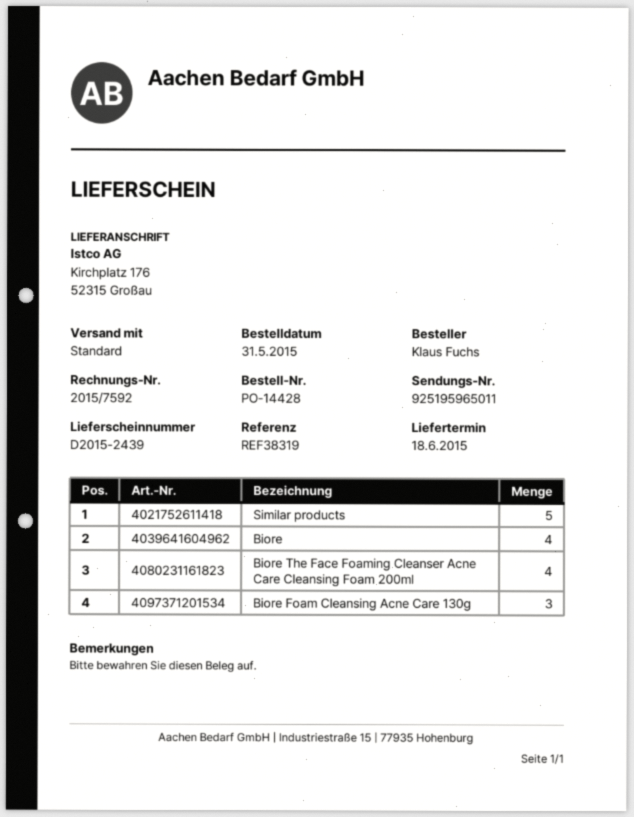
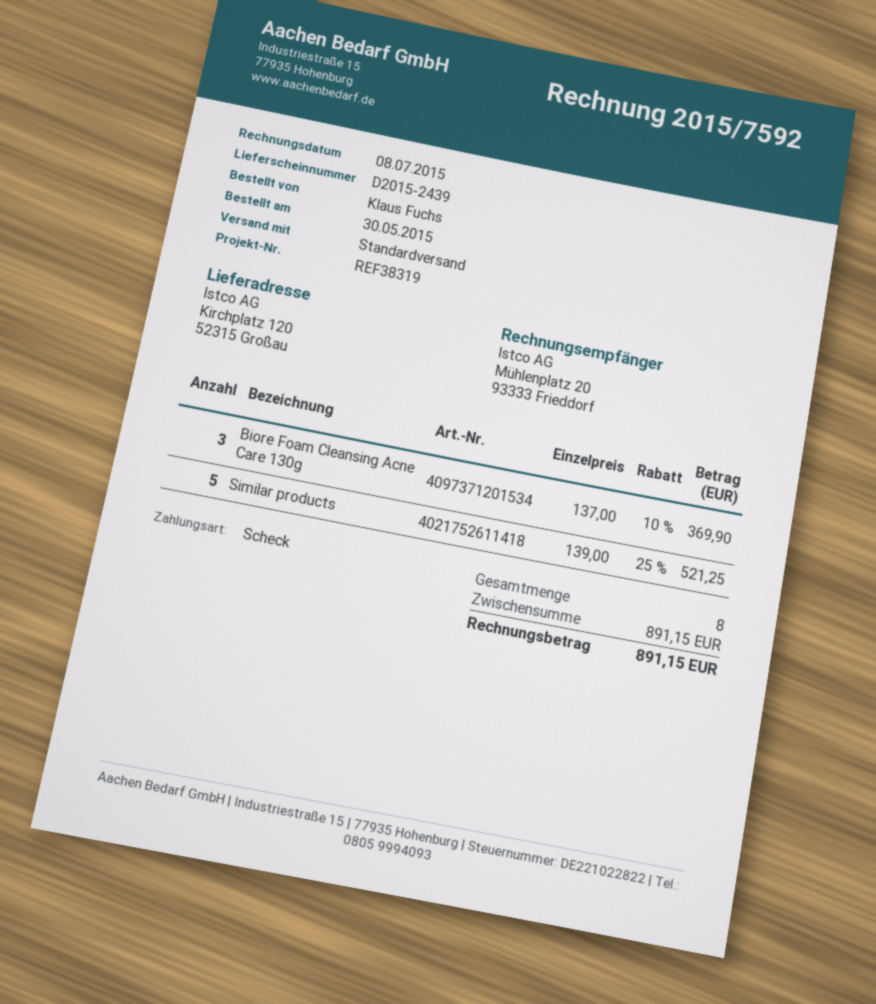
order date: 2015-05-31 -> 2015-05-30
ship to: Kirchplatz 176, 52315 Großau -> Kirchplatz 120, 52315 Großau
Biore: 4 -> none
Biore The Face Foaming Cleanser Acne Care Cleansing Foam 200ml: 4 -> none

